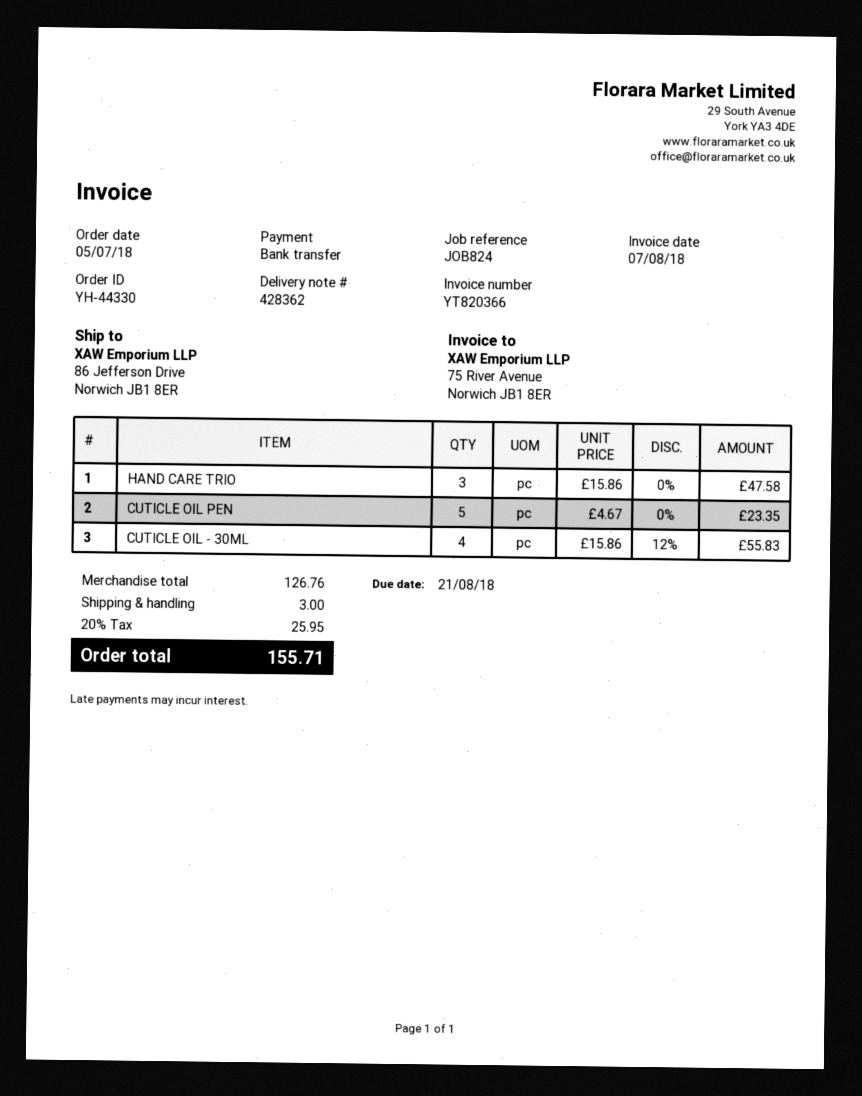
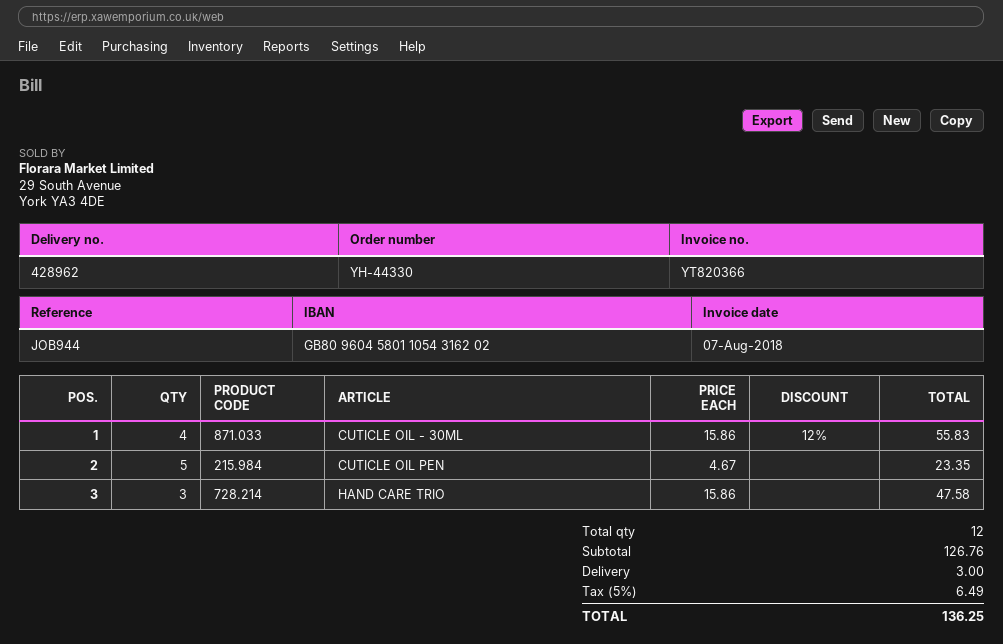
delivery note number: 428362 -> 428962
reference: JOB824 -> JOB944
tax: 20% = 25.95 -> 5% = 6.49
total: 155.71 -> 136.25

